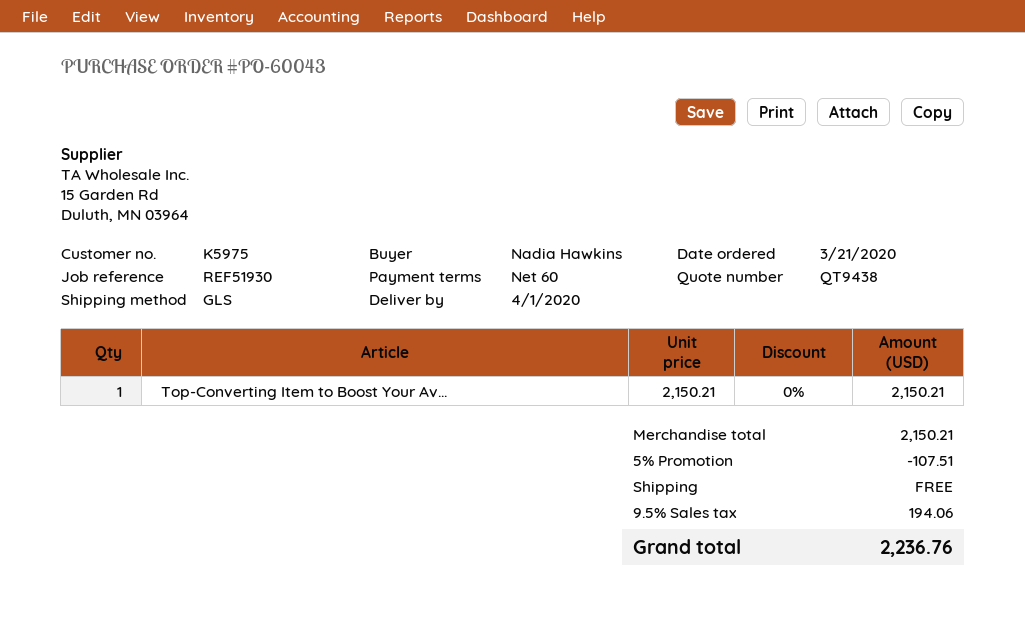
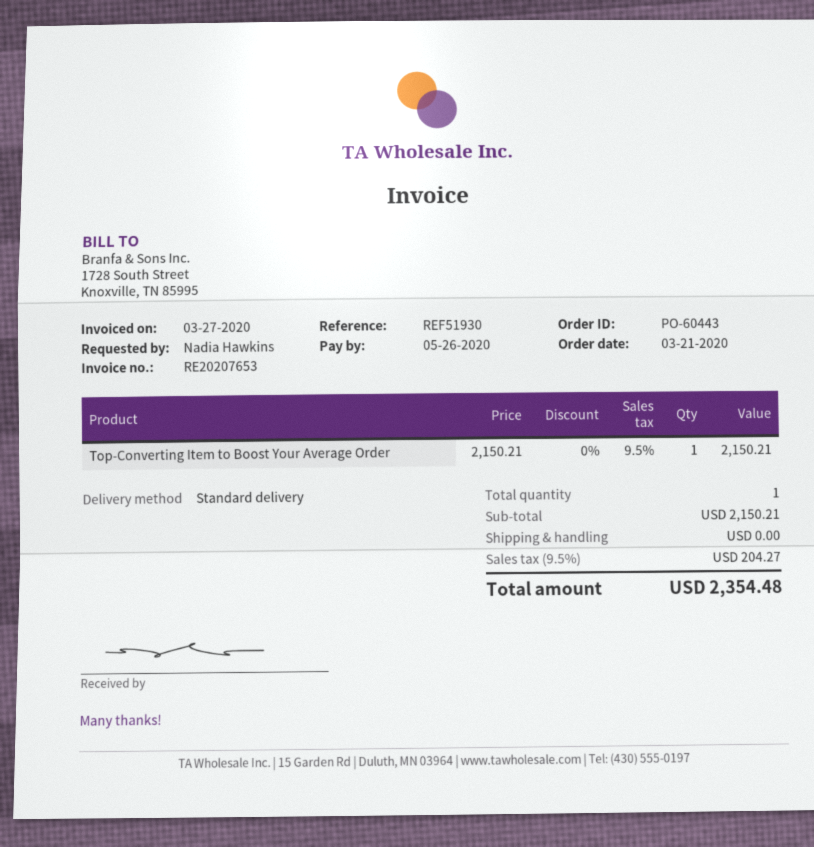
order number: PO-60043 -> PO-60443
shipping method: GLS -> standard
discount: 5% = 107.51 -> none
tax: 9.5% = 194.06 -> 9.5% = 204.27
total: 2236.76 -> 2354.48

